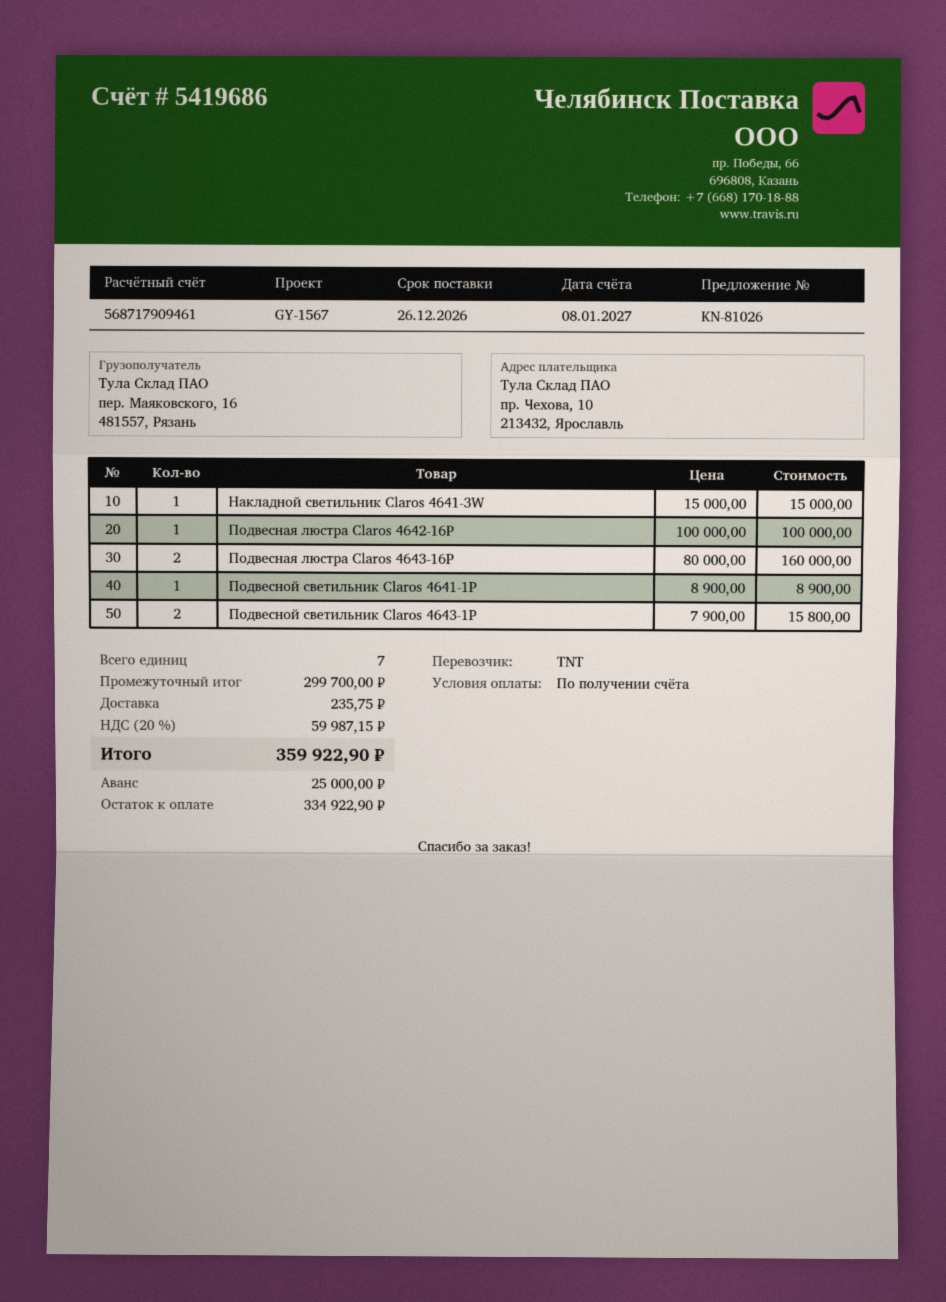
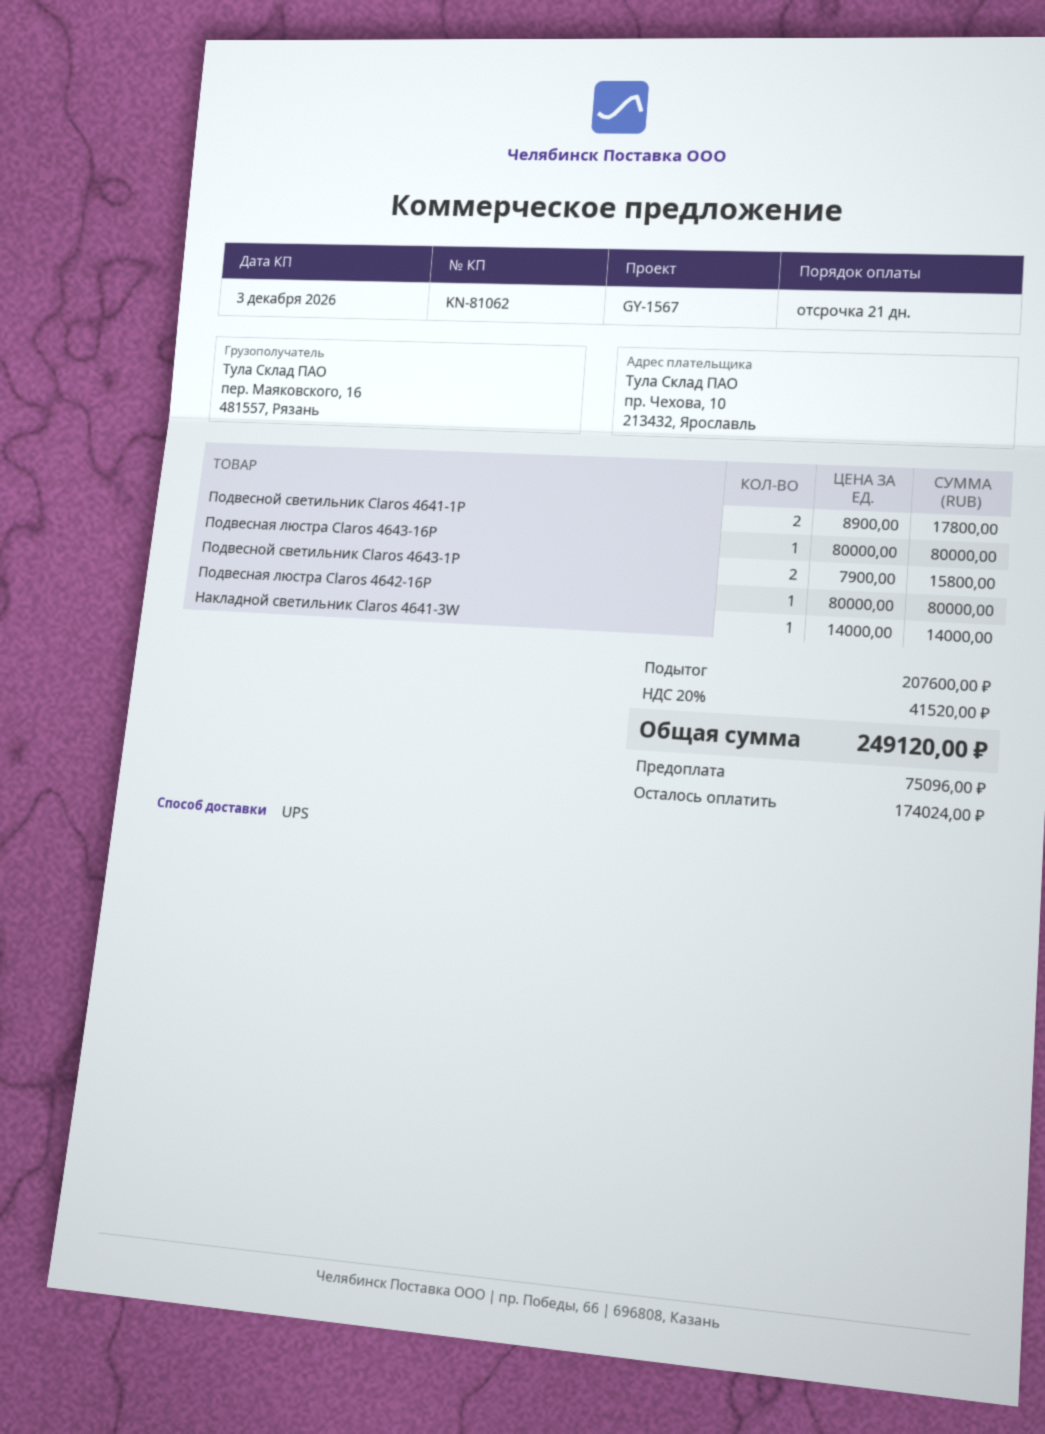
quote number: KN-81026 -> KN-81062
payment terms: on receipt -> 21 days
shipping method: TNT -> UPS
Накладной светильник Claros 4641-3W: 1 x 15000.00 = 15000.00 -> 1 x 14000.00 = 14000.00
Подвесная люстра Claros 4642-16P: 1 x 100000.00 = 100000.00 -> 1 x 80000.00 = 80000.00
Подвесная люстра Claros 4643-16P: 2 x 80000.00 = 160000.00 -> 1 x 80000.00 = 80000.00
Подвесной светильник Claros 4641-1P: 1 x 8900.00 = 8900.00 -> 2 x 8900.00 = 17800.00
subtotal: 299700.00 -> 207600.00
shipping: 235.75 -> none
tax: 20% = 59987.15 -> 20% = 41520.00
total: 359922.90 -> 249120.00
deposit: 25000.00 -> 75096.00
balance: 334922.90 -> 174024.00

